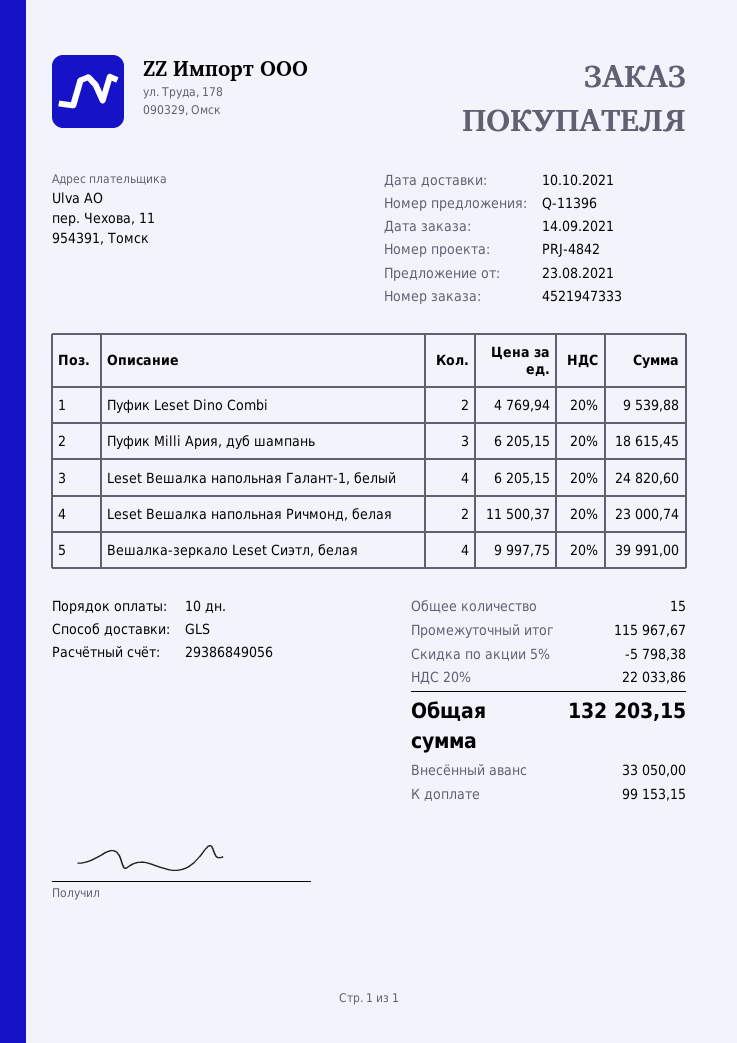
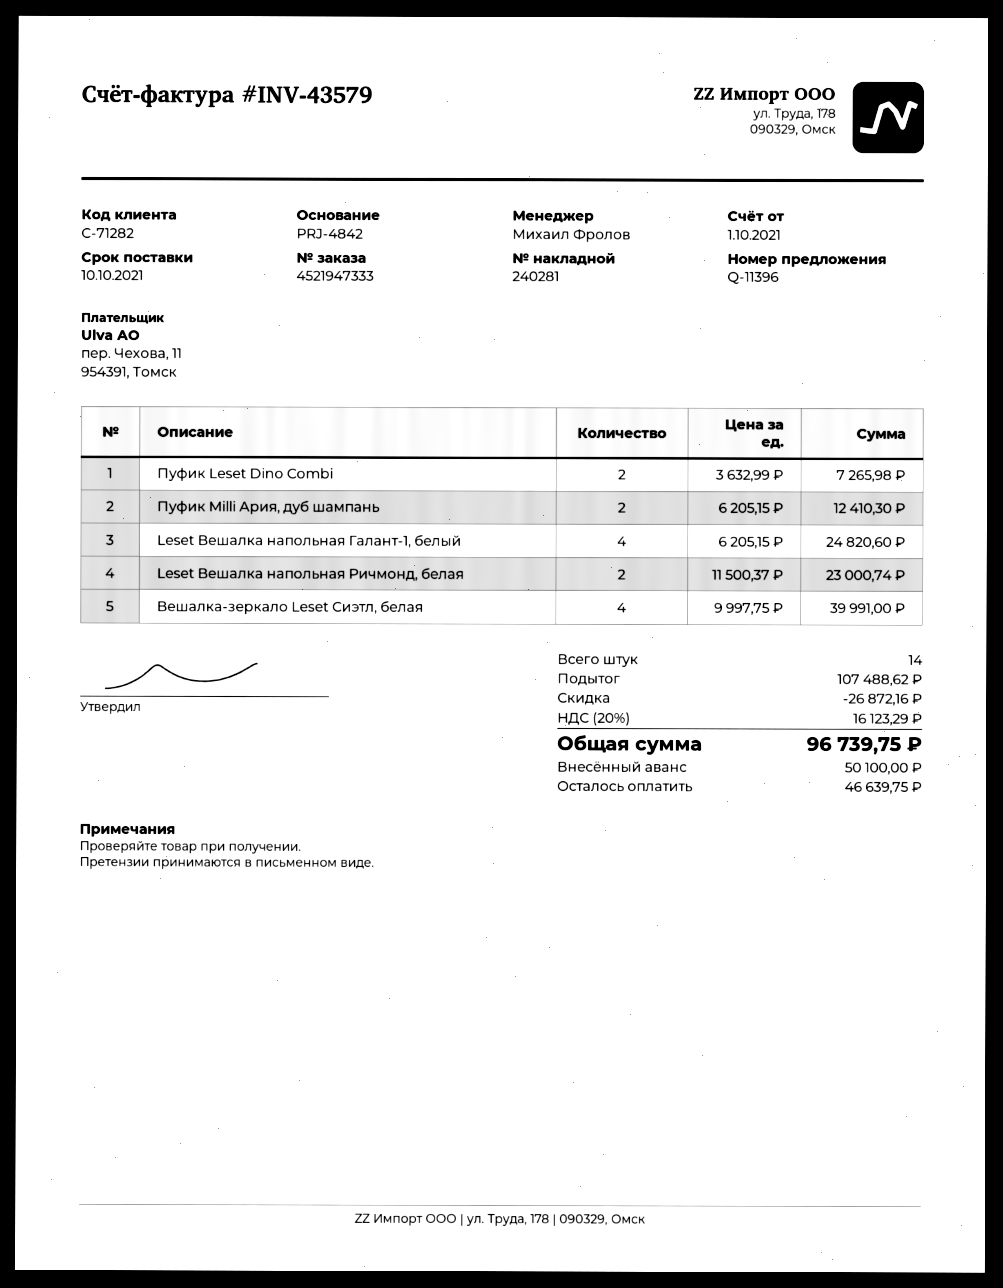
Пуфик Leset Dino Combi: 2 x 4769.94 = 9539.88 -> 2 x 3632.99 = 7265.98
Пуфик Milli Ария, дуб шампань: 3 x 6205.15 = 18615.45 -> 2 x 6205.15 = 12410.30
total quantity: 15 -> 14
subtotal: 115967.67 -> 107488.62
discount: 5798.38 -> 26872.16
tax: 20% = 22033.86 -> 20% = 16123.29
total: 132203.15 -> 96739.75
deposit: 33050.00 -> 50100.00
balance: 99153.15 -> 46639.75

